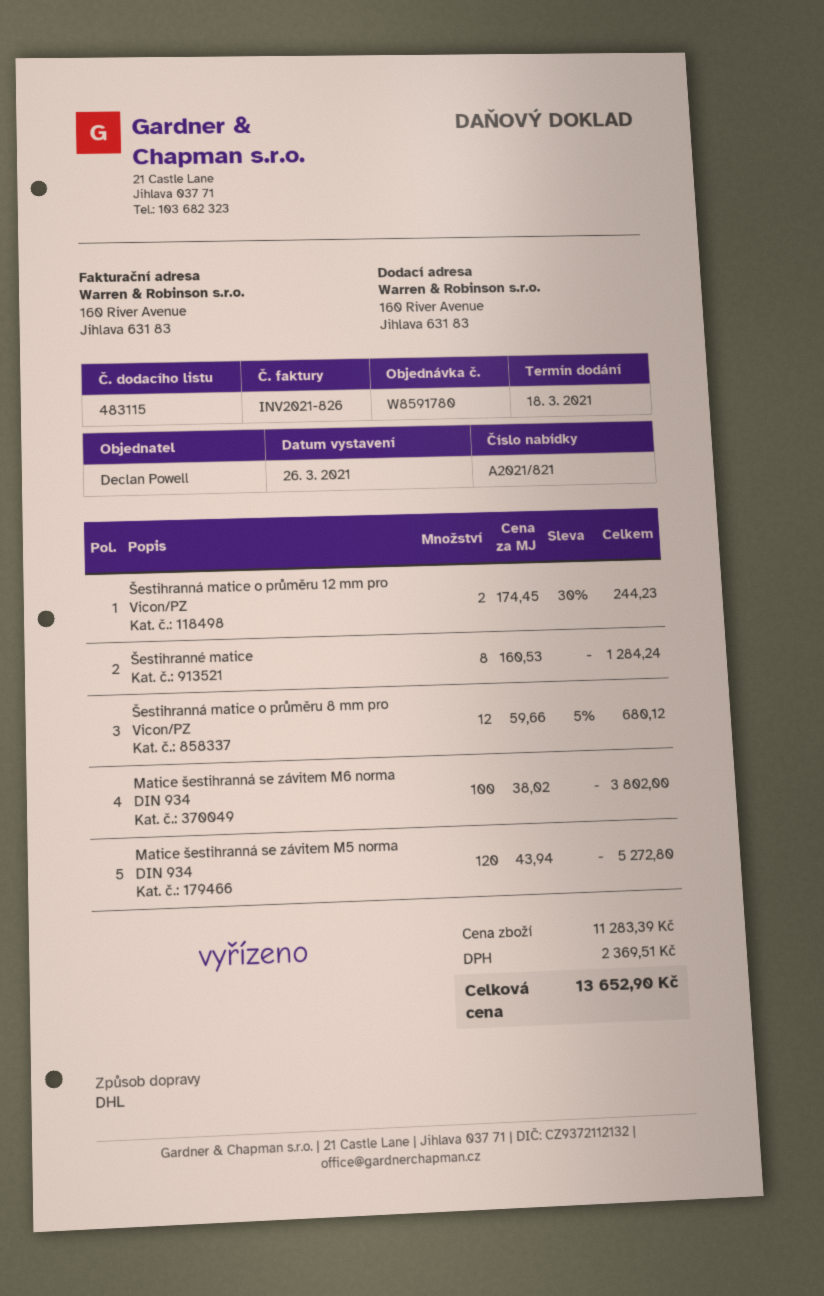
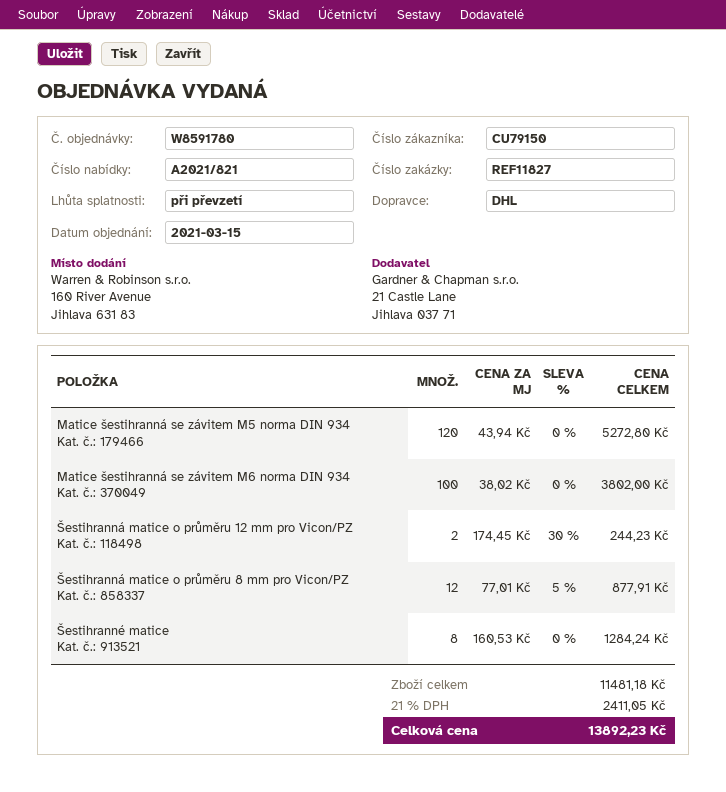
Šestihranná matice o průměru 8 mm pro Vicon/PZ: 12 x 59.66 - 5% = 680.12 -> 12 x 77.01 - 5% = 877.91
subtotal: 11283.39 -> 11481.18
tax: 2369.51 -> 2411.05
total: 13652.90 -> 13892.23

